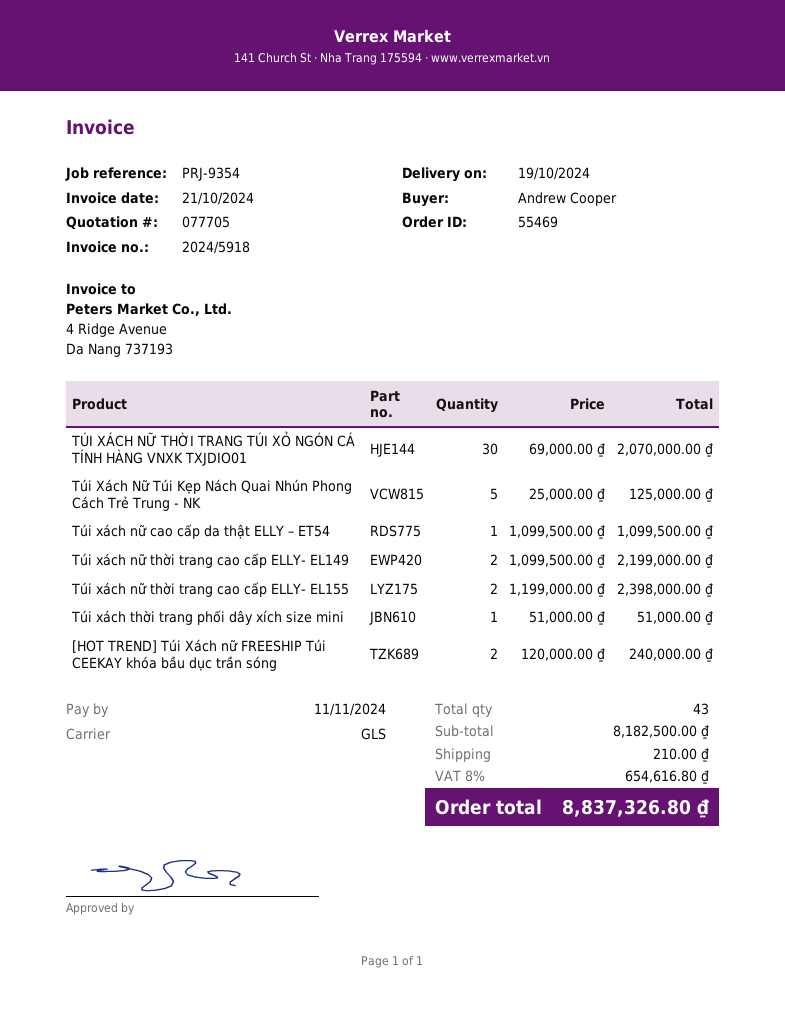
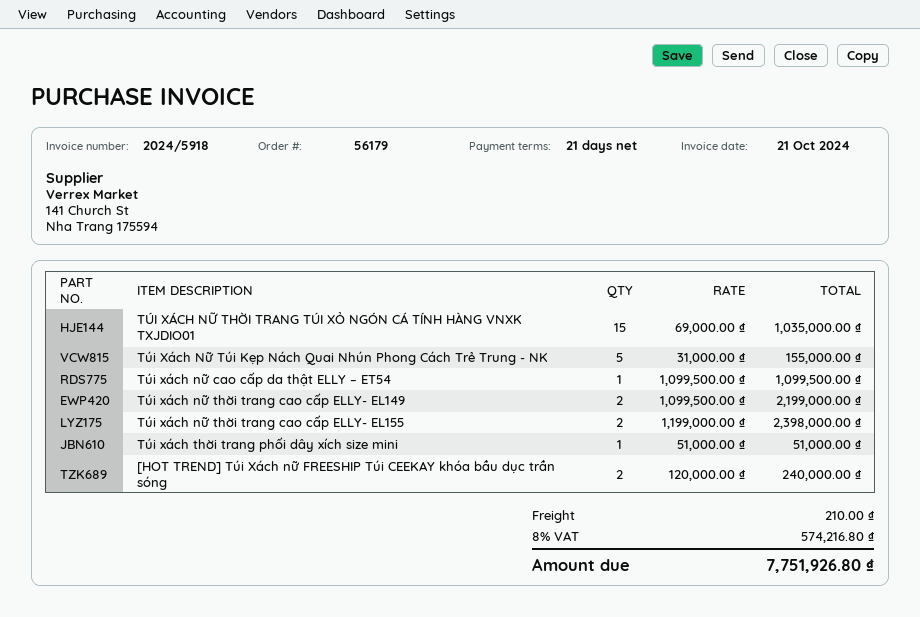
order number: 55469 -> 56179
TÚI XÁCH NỮ THỜI TRANG TÚI XỎ NGÓN CÁ TÍNH HÀNG VNXK TXJDIO01: 30 x 69000.00 = 2070000.00 -> 15 x 69000.00 = 1035000.00
Túi Xách Nữ Túi Kẹp Nách Quai Nhún Phong Cách Trẻ Trung - NK: 5 x 25000.00 = 125000.00 -> 5 x 31000.00 = 155000.00
tax: 8% = 654616.80 -> 8% = 574216.80
total: 8837326.80 -> 7751926.80

